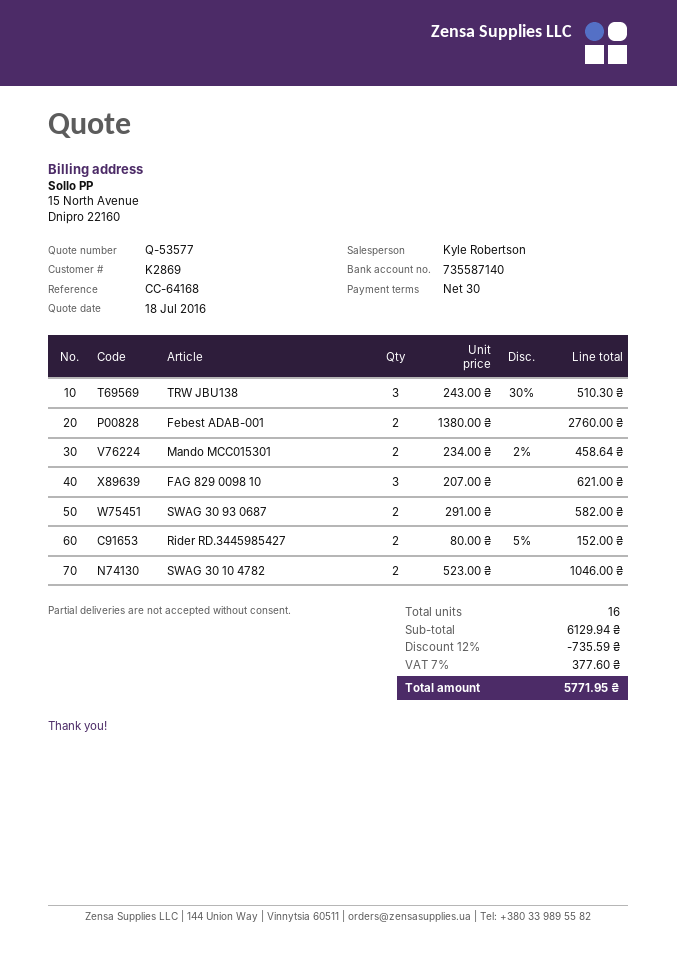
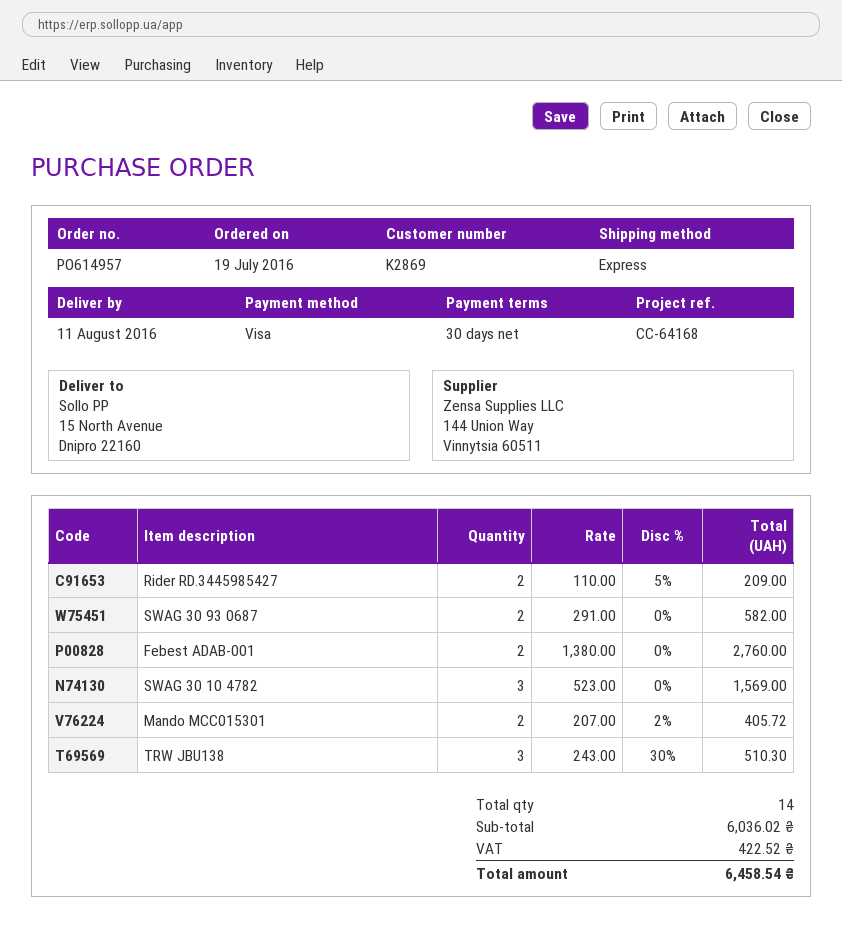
Mando MCC015301: 2 x 234.00 - 2% = 458.64 -> 2 x 207.00 - 2% = 405.72
FAG 829 0098 10: 3 x 207.00 = 621.00 -> none
Rider RD.3445985427: 2 x 80.00 - 5% = 152.00 -> 2 x 110.00 - 5% = 209.00
SWAG 30 10 4782: 2 x 523.00 = 1046.00 -> 3 x 523.00 = 1569.00
total quantity: 16 -> 14
subtotal: 6129.94 -> 6036.02
discount: 12% = 735.59 -> none
tax: 377.60 -> 422.52
total: 5771.95 -> 6458.54

